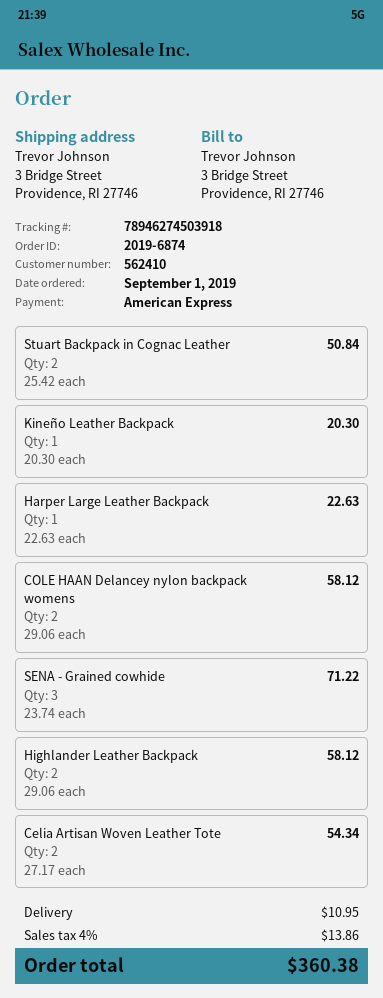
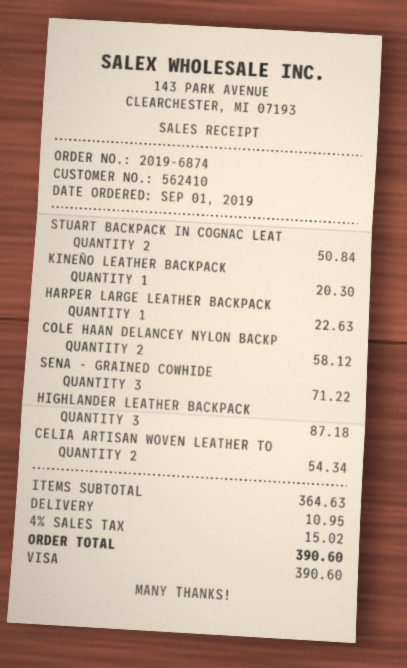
payment method: American Express -> Visa
Highlander Leather Backpack: 2 for 58.12 -> 3 for 87.18
tax: 4% = 13.86 -> 4% = 15.02
total: 360.38 -> 390.60

